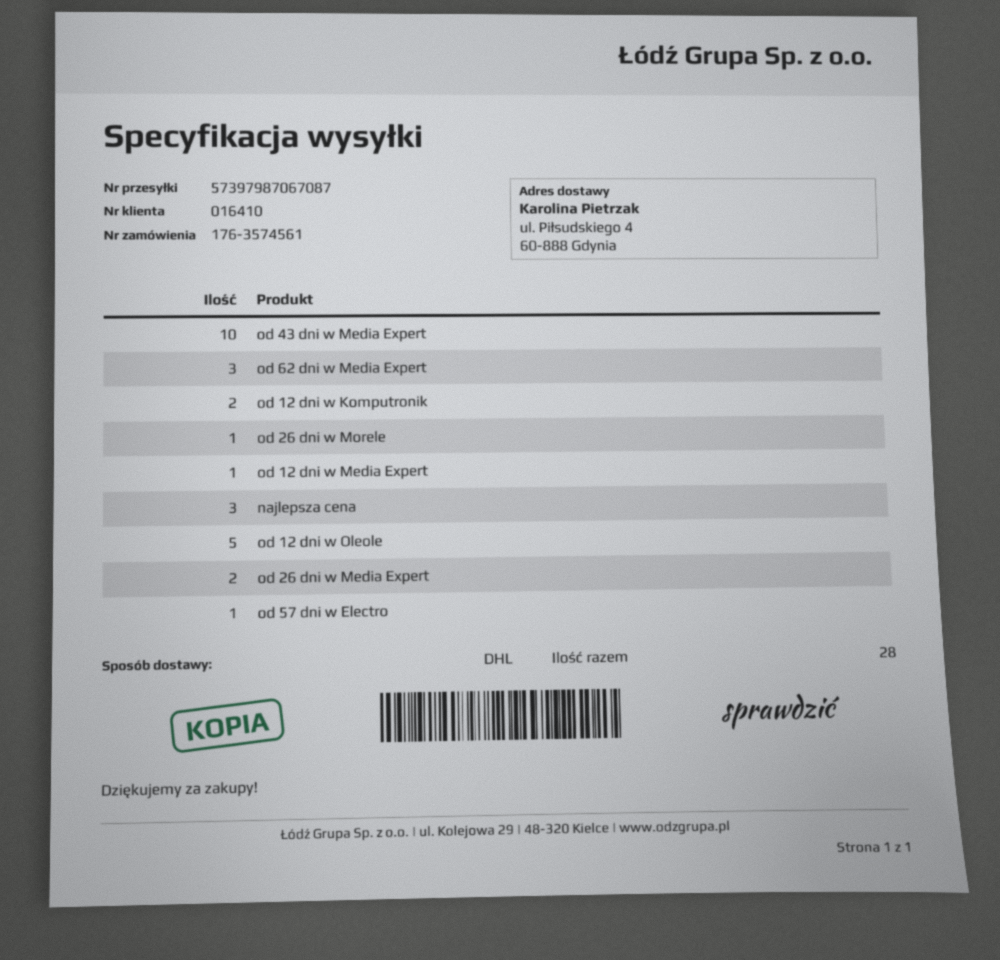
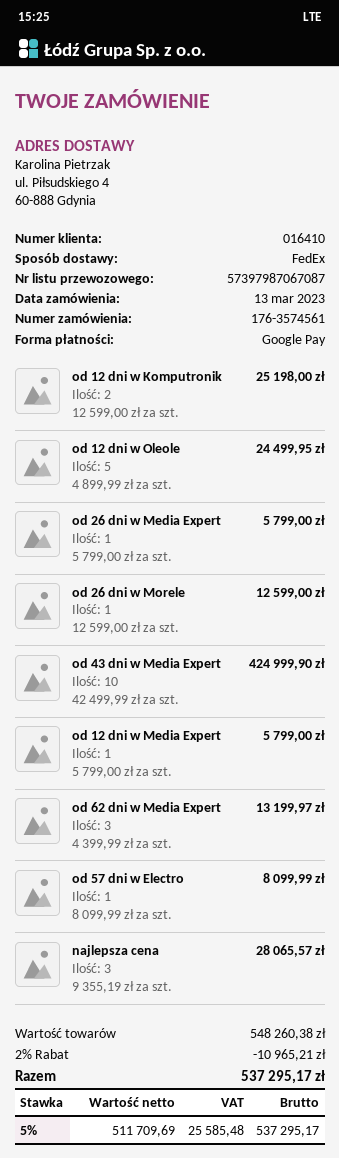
shipping method: DHL -> FedEx
od 26 dni w Media Expert: 2 -> 1

